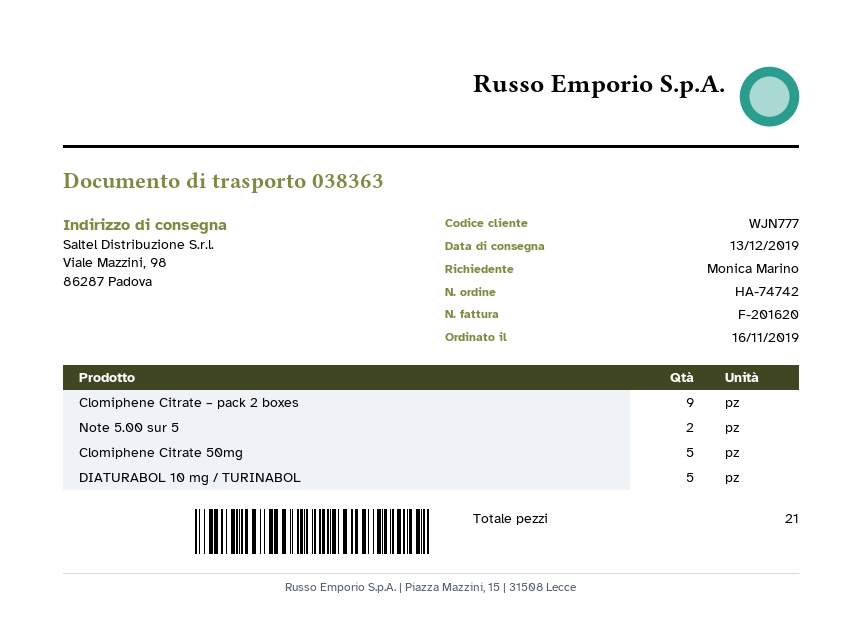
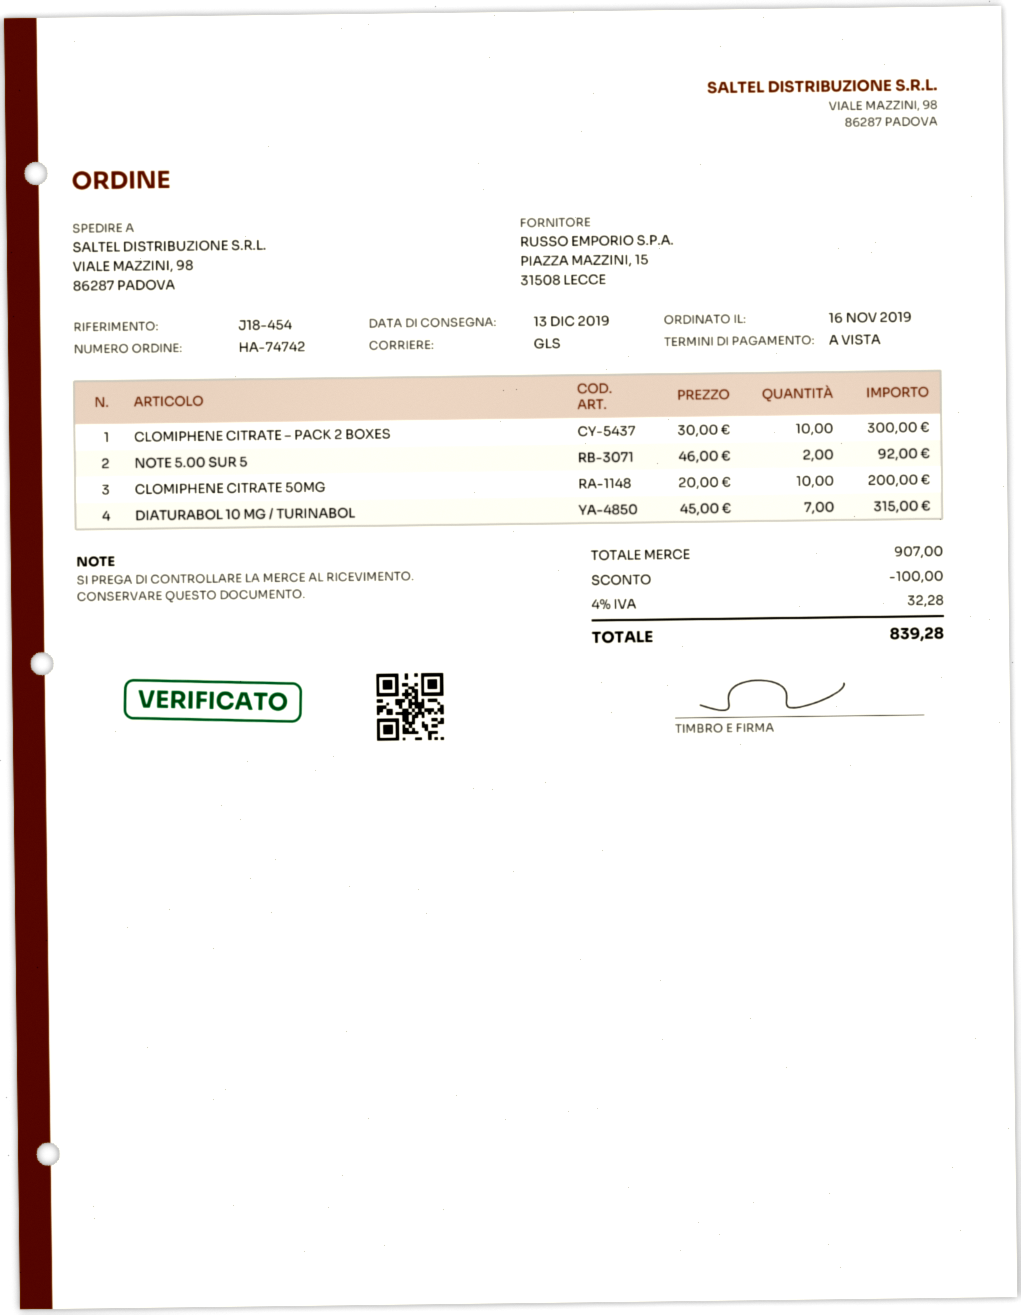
Clomiphene Citrate – pack 2 boxes: 9 -> 10
Clomiphene Citrate 50mg: 5 -> 10
DIATURABOL 10 mg / TURINABOL: 5 -> 7

